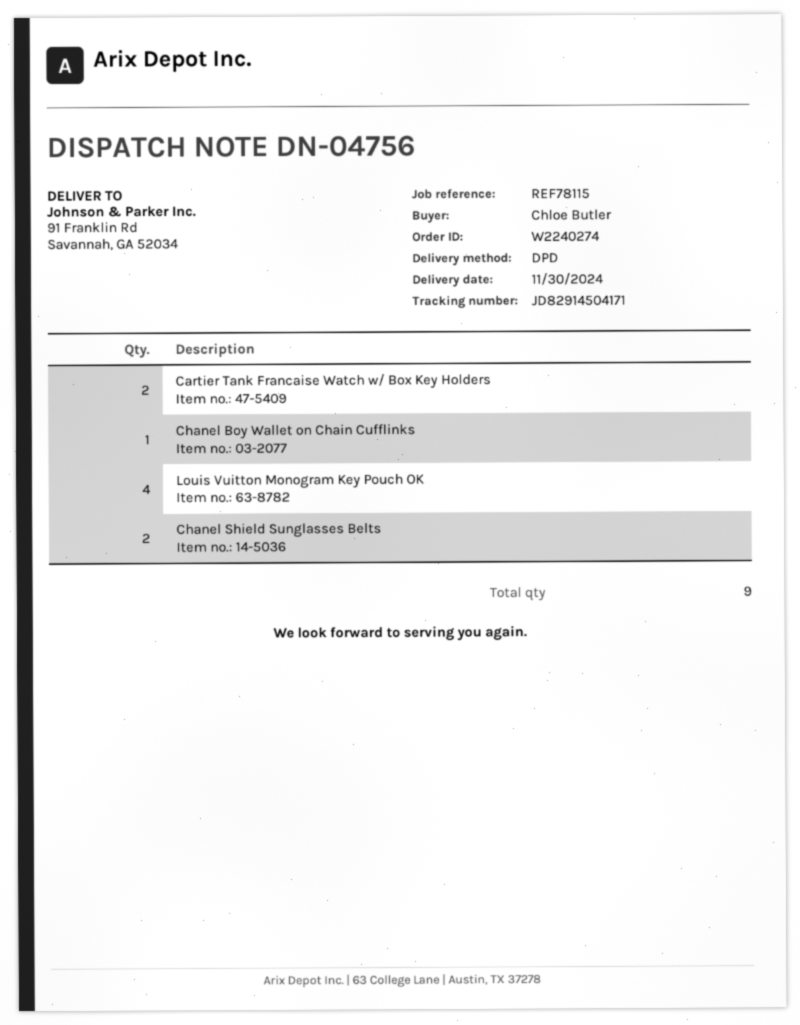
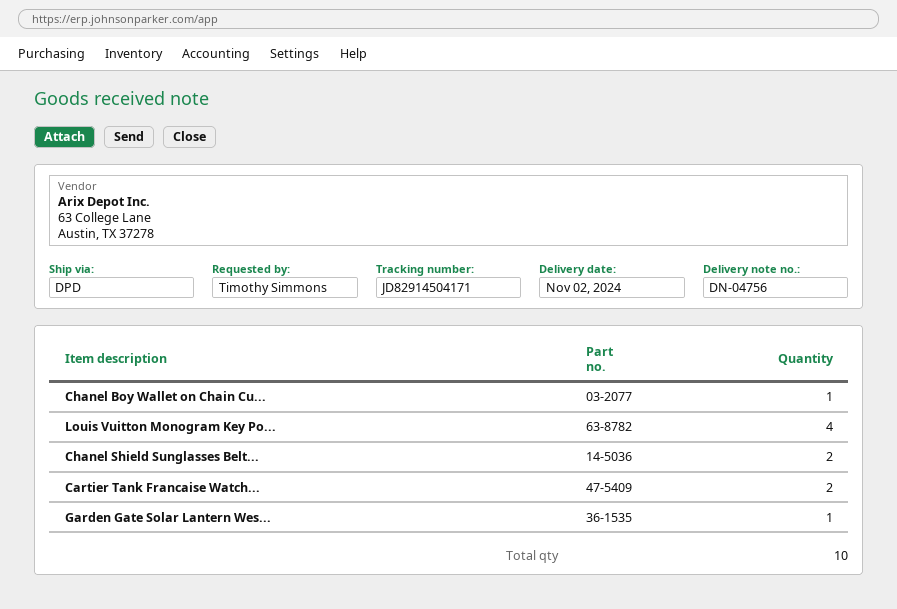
delivery date: 2024-11-30 -> 2024-11-02
ordered by: Chloe Butler -> Timothy Simmons
Garden Gate Solar Lantern Wes...: none -> 1
total quantity: 9 -> 10

